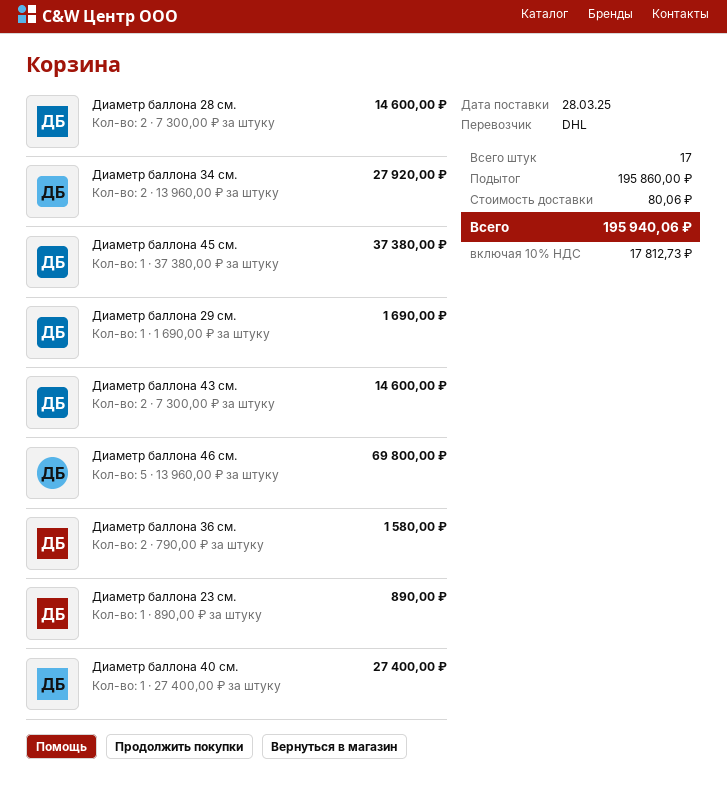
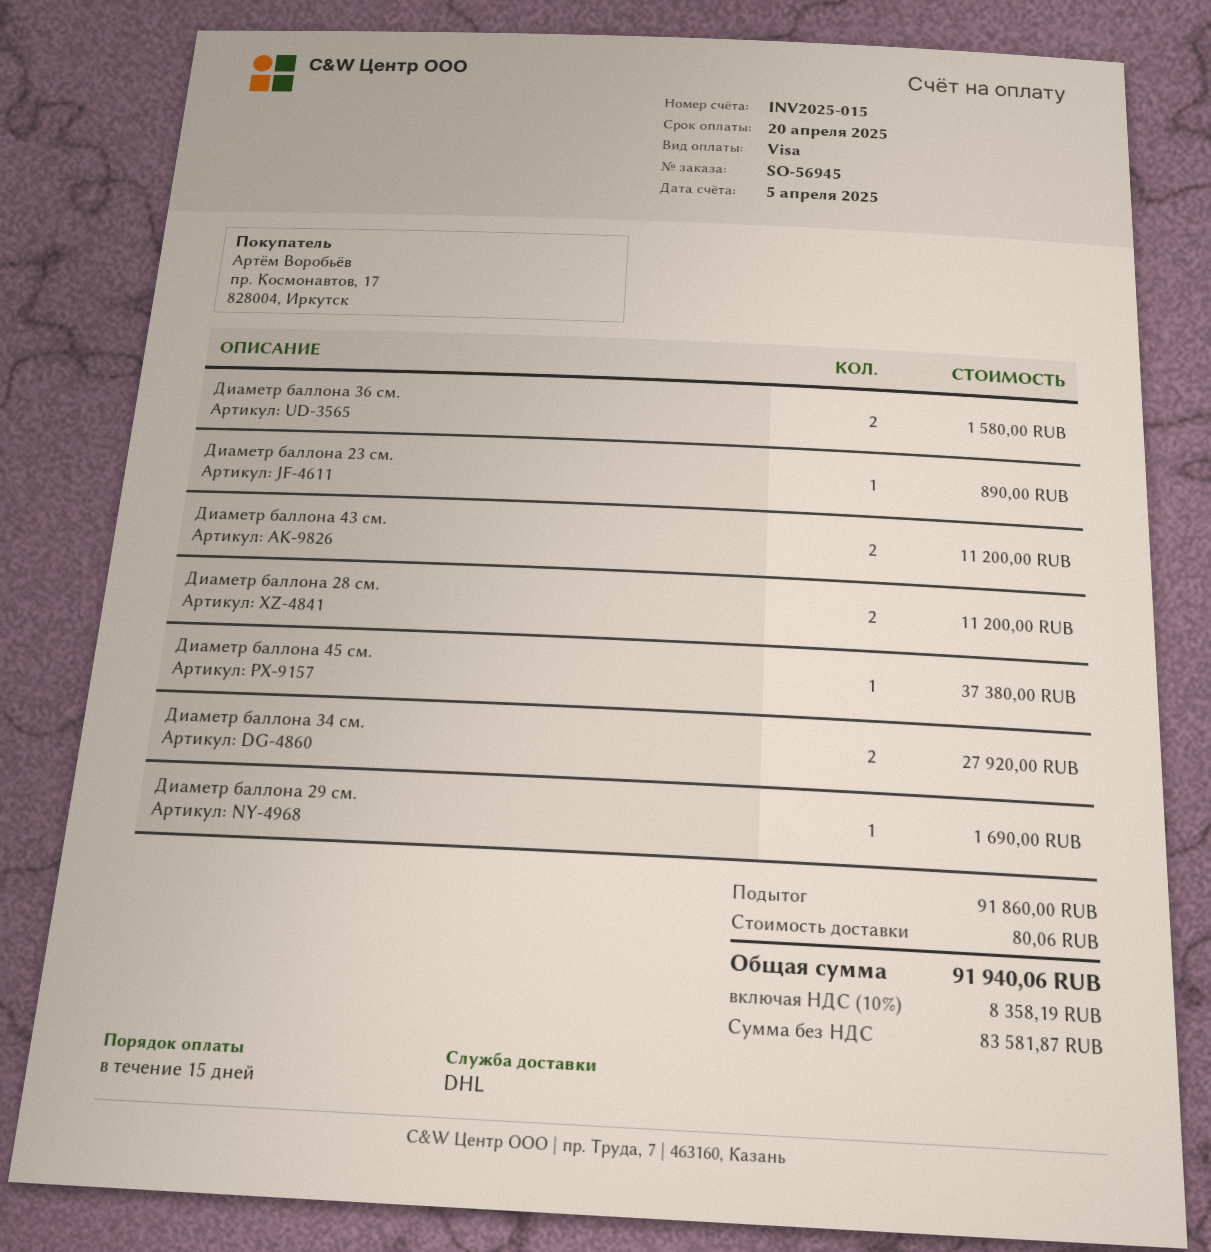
Диаметр баллона 28 см.: 2 for 14600.00 -> 2 for 11200.00
Диаметр баллона 43 см.: 2 for 14600.00 -> 2 for 11200.00
Диаметр баллона 46 см.: 5 for 69800.00 -> none
Диаметр баллона 40 см.: 1 for 27400.00 -> none
subtotal: 195860.00 -> 91860.00
tax: 10% = 17812.73 -> 10% = 8358.19
total: 195940.06 -> 91940.06

